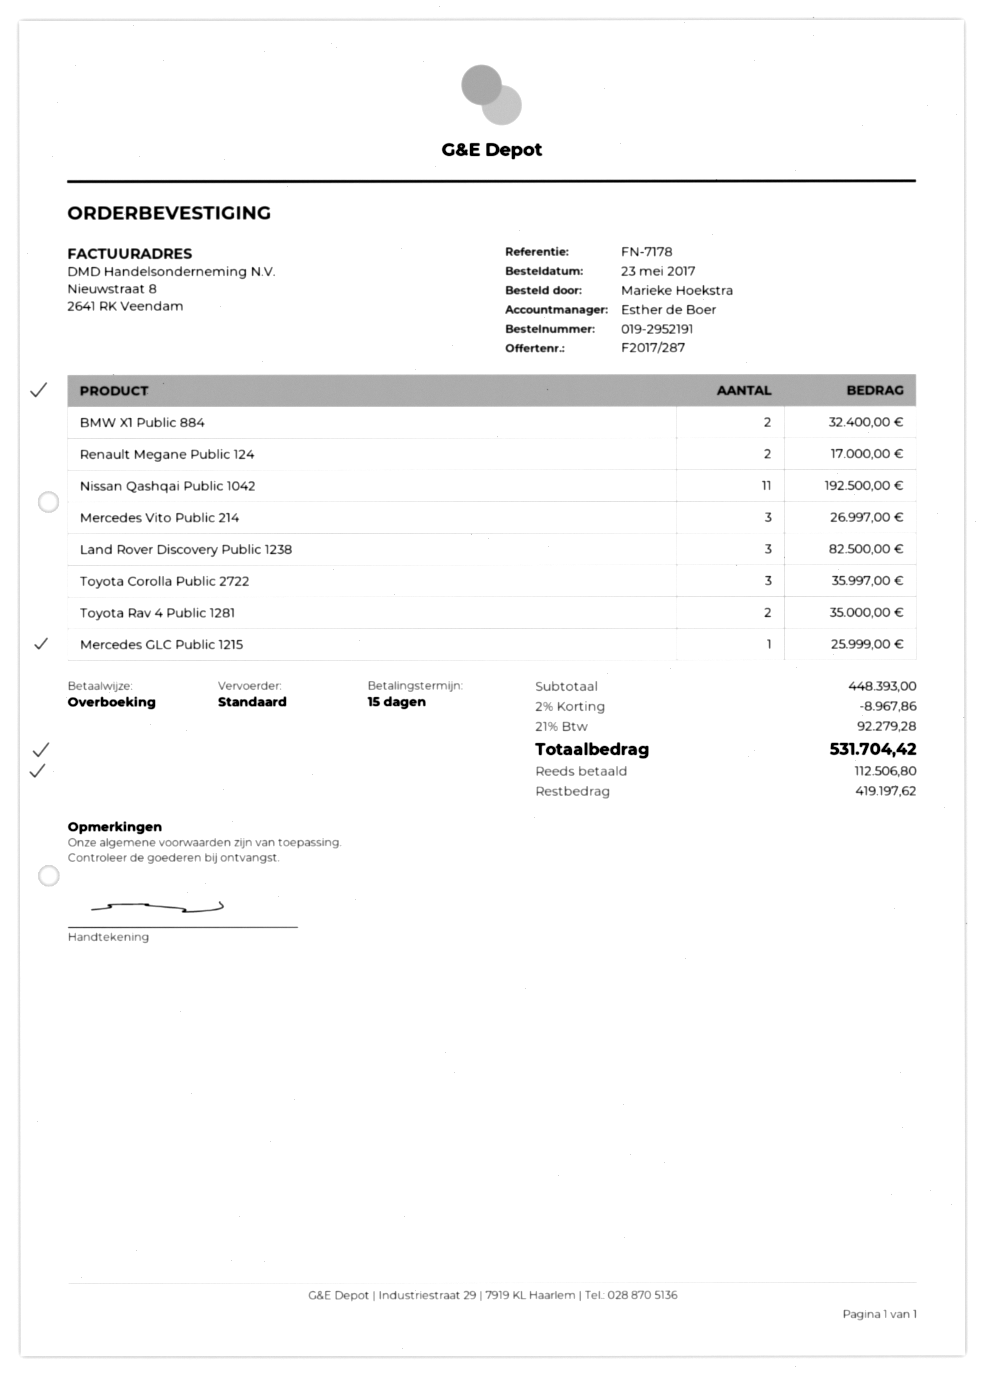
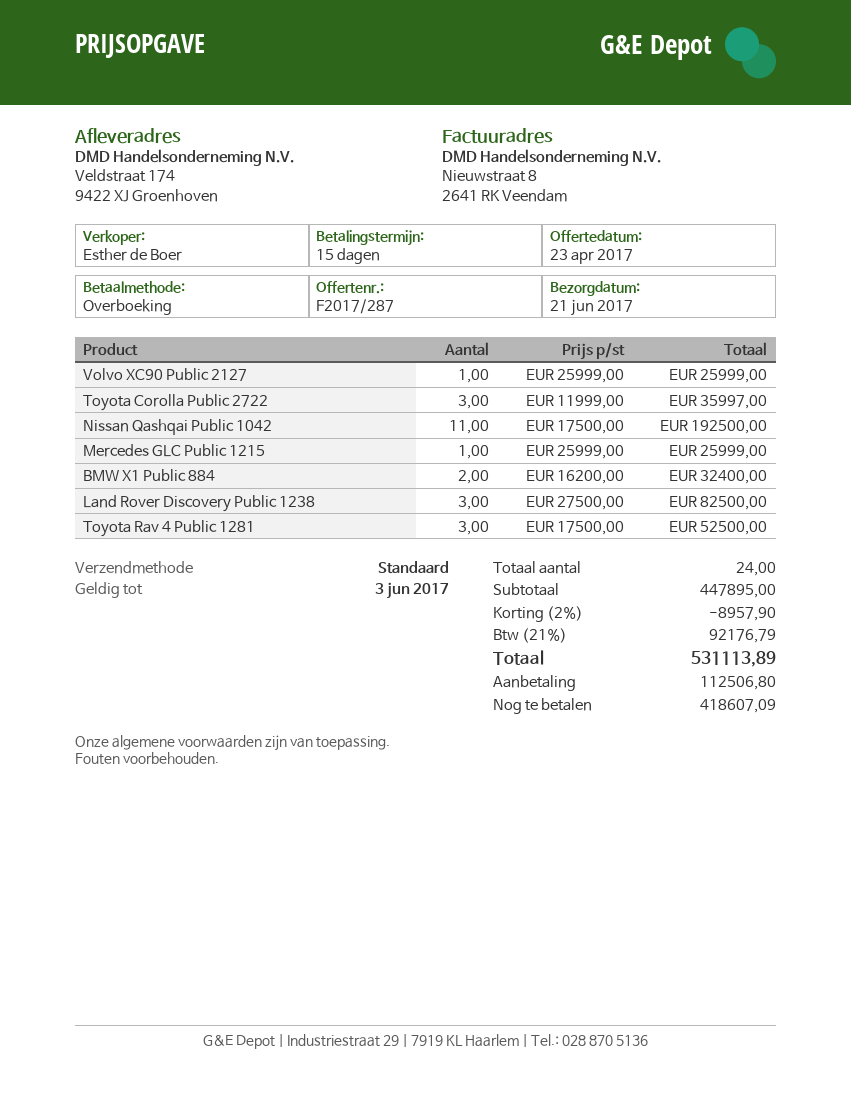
Renault Megane Public 124: 2 for 17000.00 -> none
Mercedes Vito Public 214: 3 for 26997.00 -> none
Toyota Rav 4 Public 1281: 2 for 35000.00 -> 3 for 52500.00
Volvo XC90 Public 2127: none -> 1 for 25999.00
subtotal: 448393.00 -> 447895.00
discount: 2% = 8967.86 -> 2% = 8957.90
tax: 21% = 92279.28 -> 21% = 92176.79
total: 531704.42 -> 531113.89
balance: 419197.62 -> 418607.09

